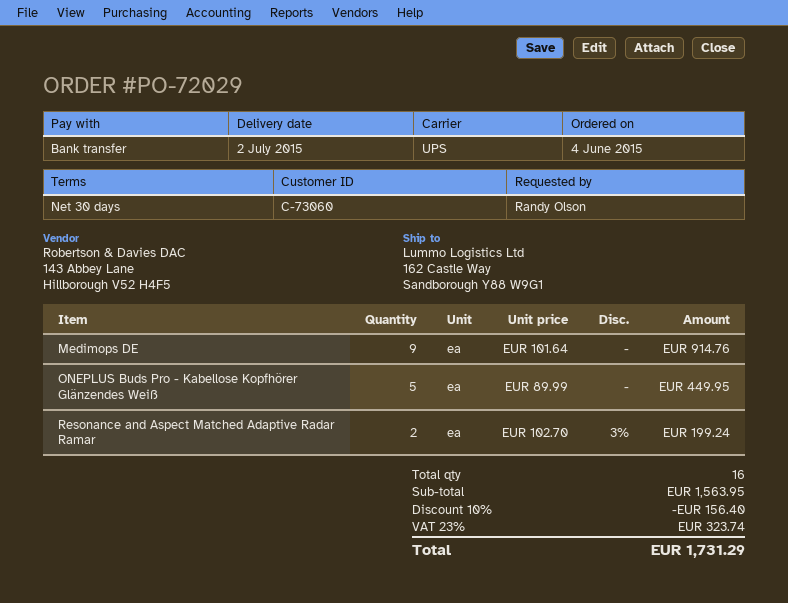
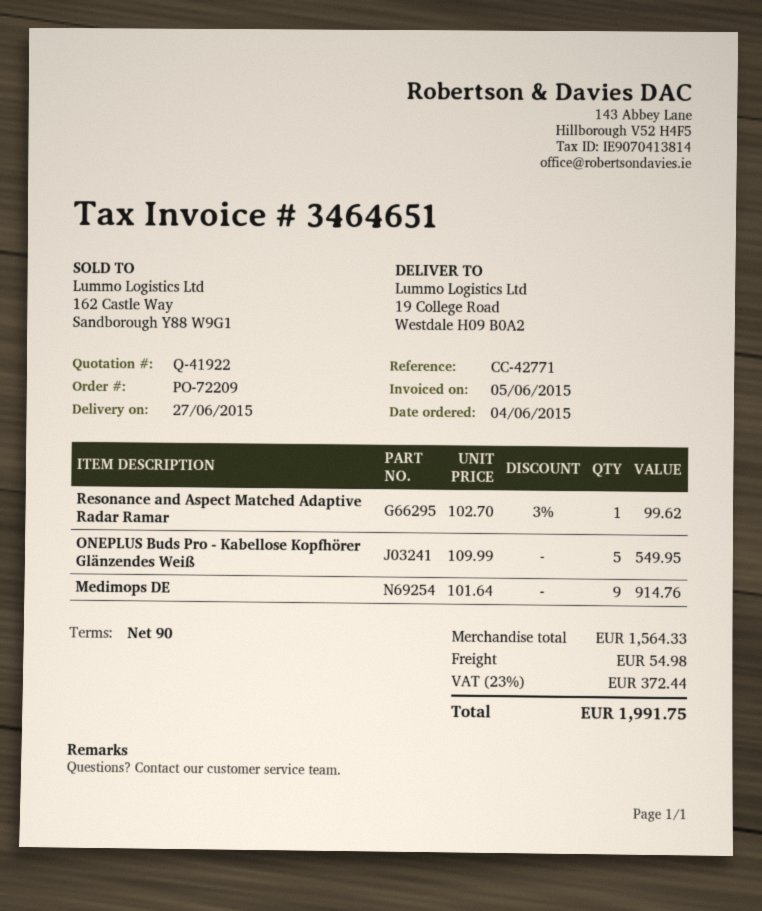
order number: PO-72029 -> PO-72209
delivery date: 2015-07-02 -> 2015-06-27
payment terms: 30 days -> 90 days
ship to: 162 Castle Way, Sandborough Y88 W9G1 -> 19 College Road, Westdale H09 B0A2
ONEPLUS Buds Pro - Kabellose Kopfhörer Glänzendes Weiß: 5 x 89.99 = 449.95 -> 5 x 109.99 = 549.95
Resonance and Aspect Matched Adaptive Radar Ramar: 2 x 102.70 - 3% = 199.24 -> 1 x 102.70 - 3% = 99.62
subtotal: 1563.95 -> 1564.33
discount: 10% = 156.40 -> none
shipping: none -> 54.98
tax: 23% = 323.74 -> 23% = 372.44
total: 1731.29 -> 1991.75

